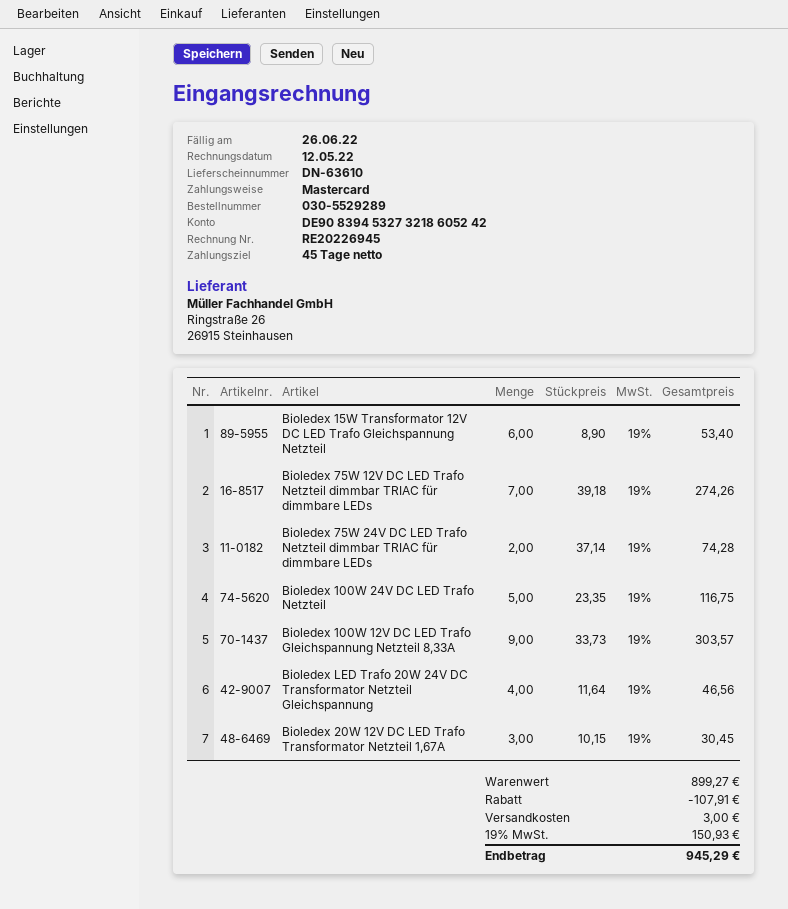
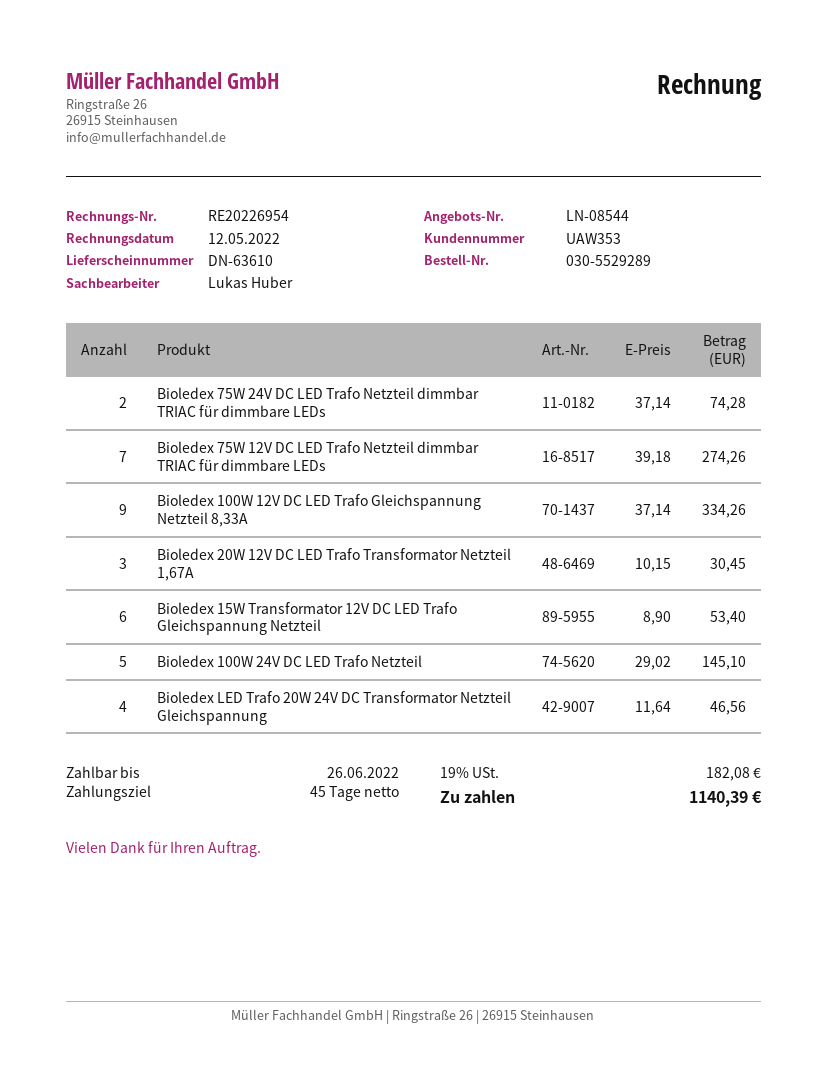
invoice number: RE20226945 -> RE20226954
Bioledex 100W 24V DC LED Trafo Netzteil: 5 x 23.35 = 116.75 -> 5 x 29.02 = 145.10
Bioledex 100W 12V DC LED Trafo Gleichspannung Netzteil 8,33A: 9 x 33.73 = 303.57 -> 9 x 37.14 = 334.26
discount: 107.91 -> none
shipping: 3.00 -> none
tax: 19% = 150.93 -> 19% = 182.08
total: 945.29 -> 1140.39

